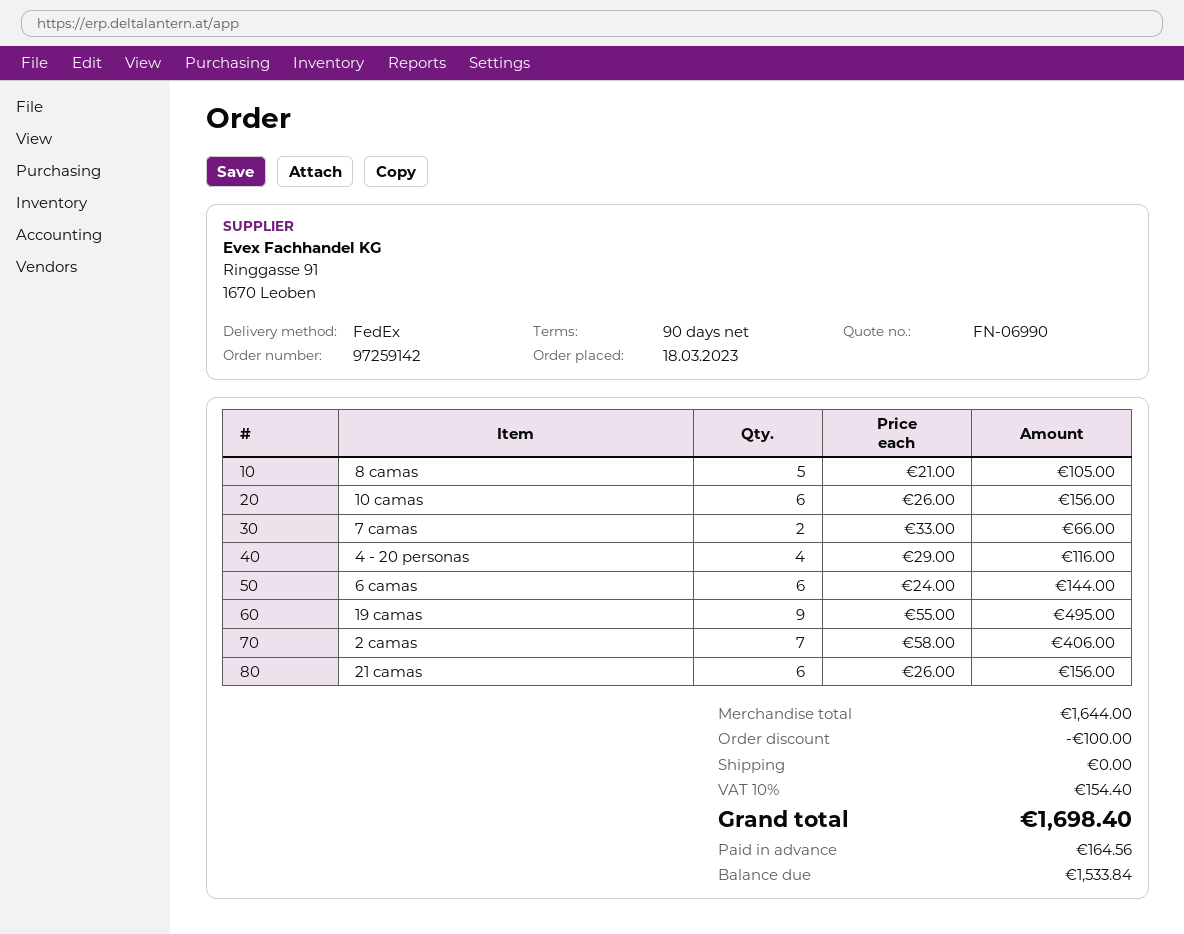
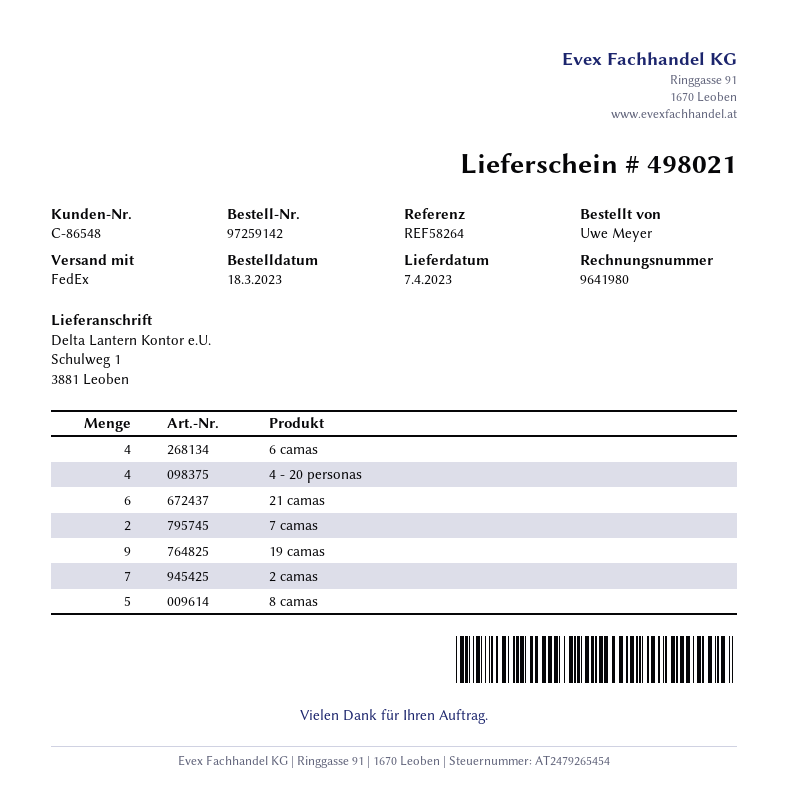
10 camas: 6 -> none
6 camas: 6 -> 4

